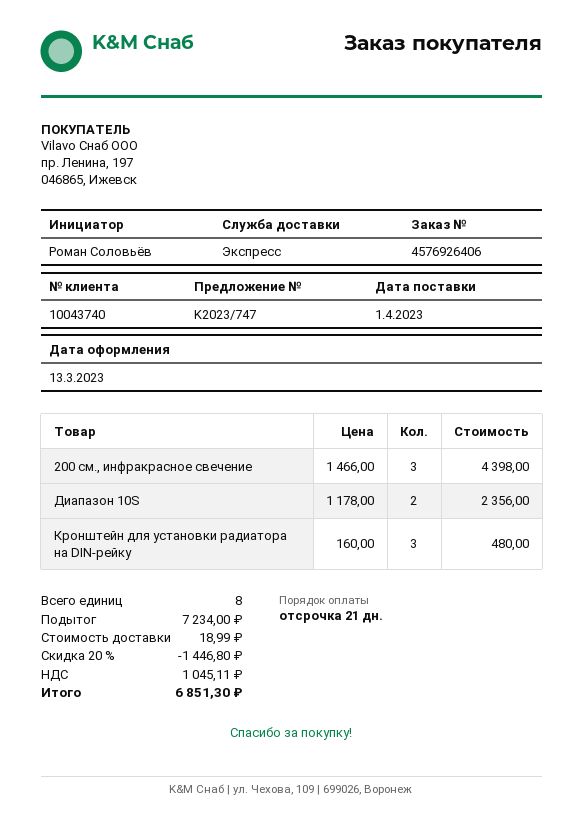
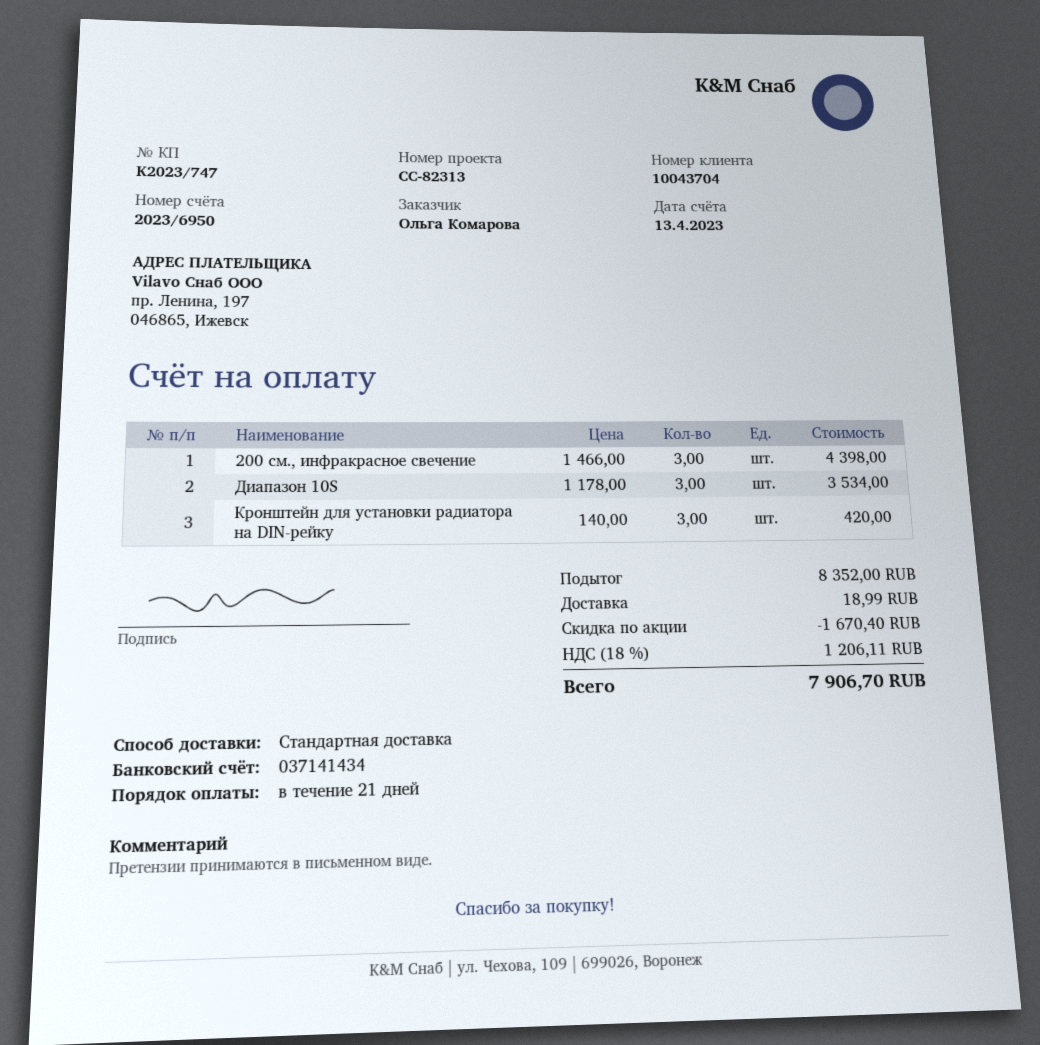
customer number: 10043740 -> 10043704
ordered by: Роман Соловьёв -> Ольга Комарова
shipping method: express -> standard
Диапазон 10S: 2 x 1178.00 = 2356.00 -> 3 x 1178.00 = 3534.00
Кронштейн для установки радиатора на DIN-рейку: 3 x 160.00 = 480.00 -> 3 x 140.00 = 420.00
subtotal: 7234.00 -> 8352.00
discount: 1446.80 -> 1670.40
tax: 1045.11 -> 1206.11
total: 6851.30 -> 7906.70

